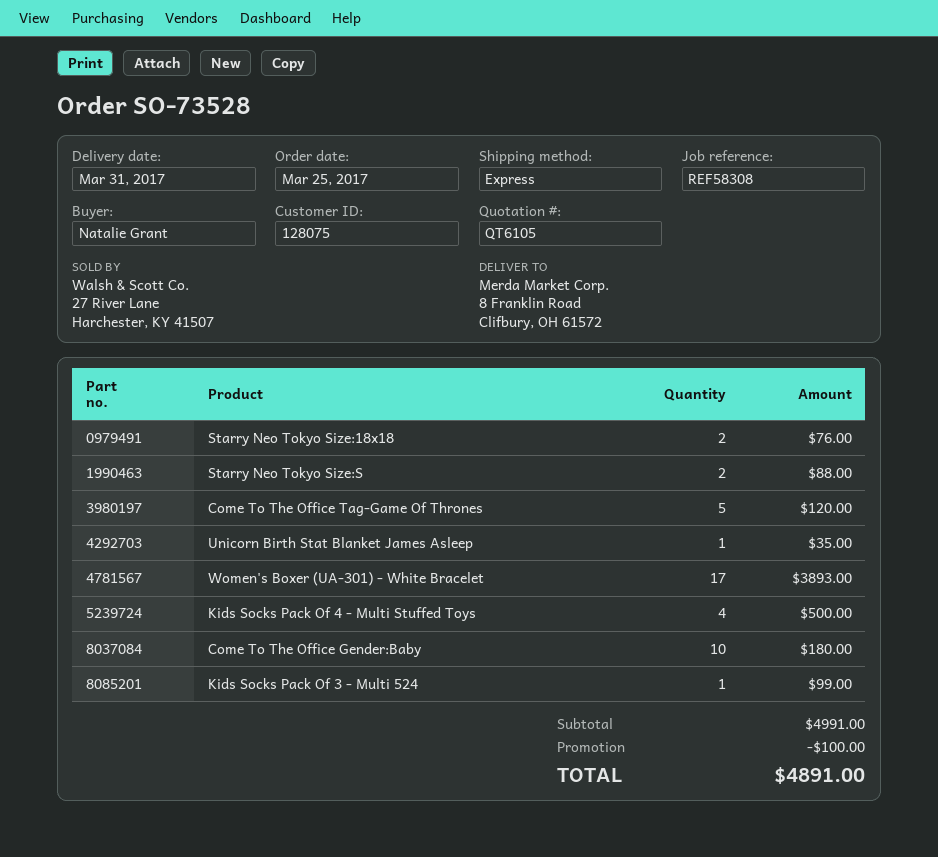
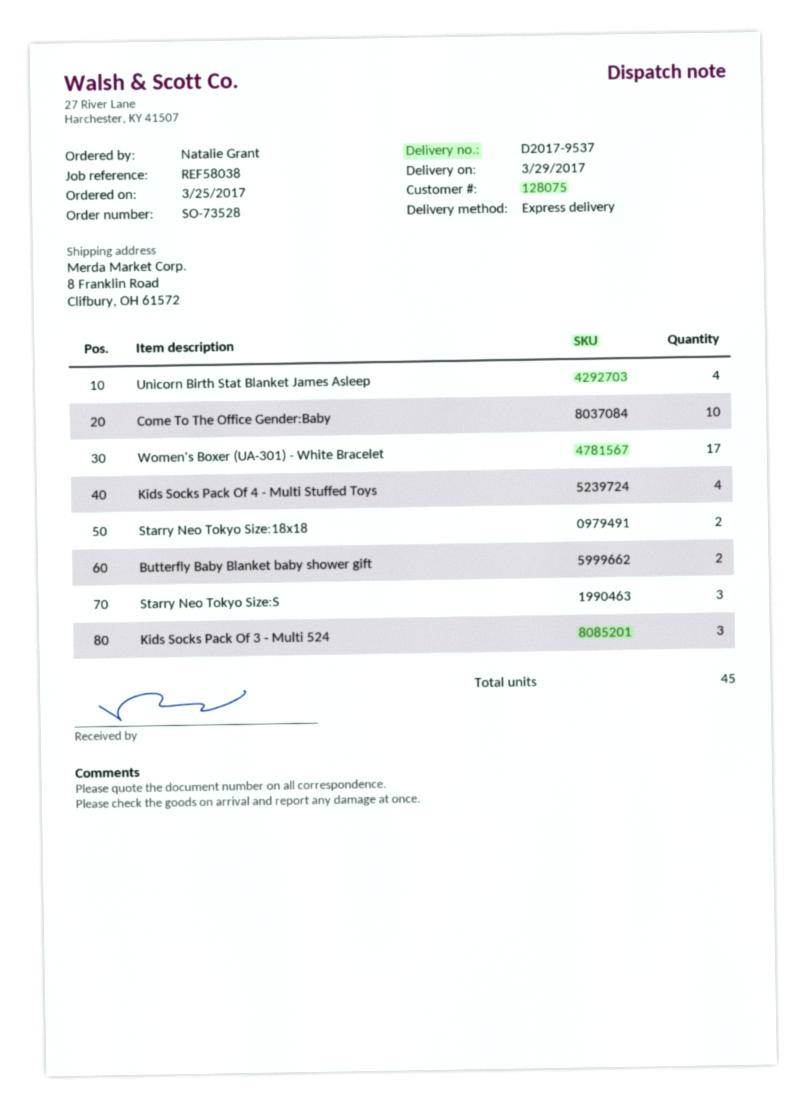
delivery date: 2017-03-31 -> 2017-03-29
reference: REF58308 -> REF58038
Starry Neo Tokyo Size:S: 2 -> 3
Come To The Office Tag-Game Of Thrones: 5 -> none
Unicorn Birth Stat Blanket James Asleep: 1 -> 4
Kids Socks Pack Of 3 - Multi 524: 1 -> 3
Butterfly Baby Blanket baby shower gift: none -> 2

